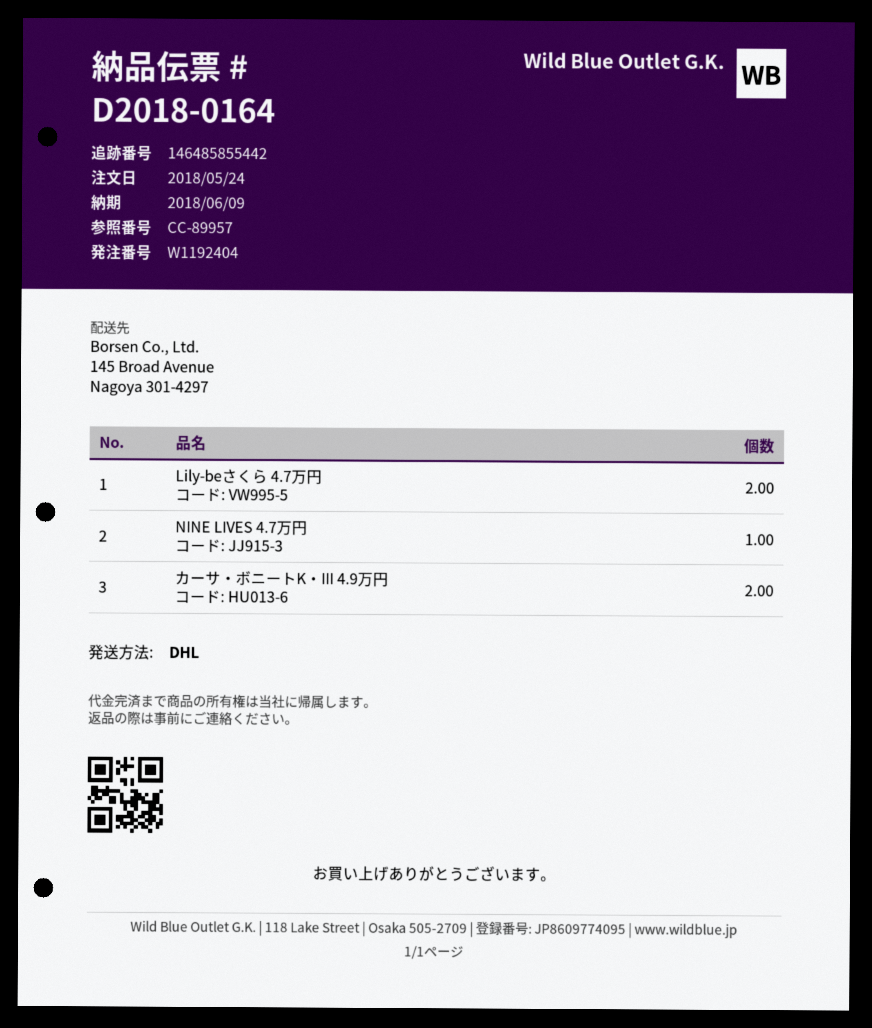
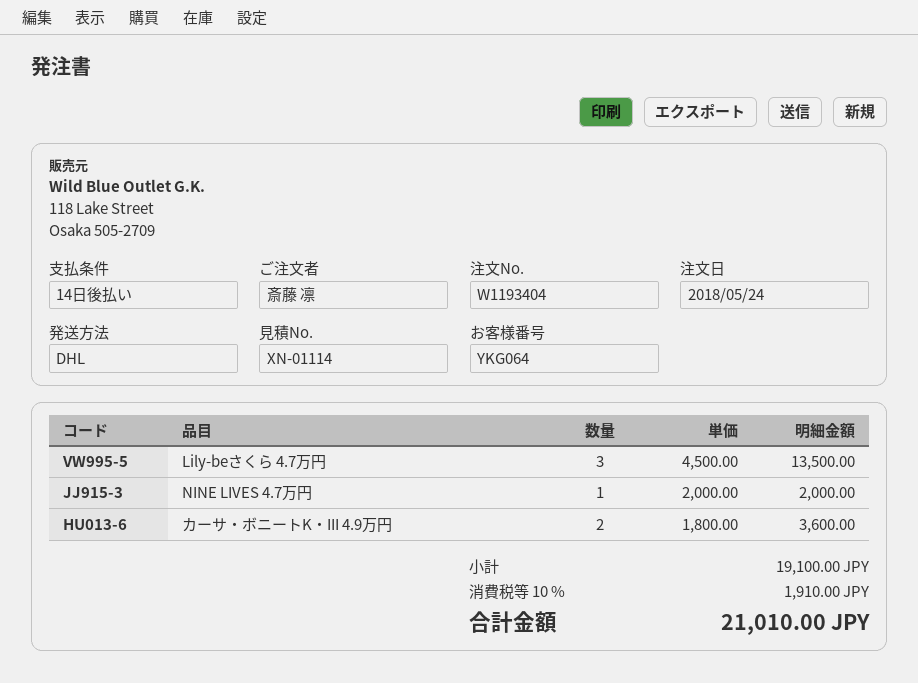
order number: W1192404 -> W1193404
Lily-beさくら 4.7万円: 2 -> 3

